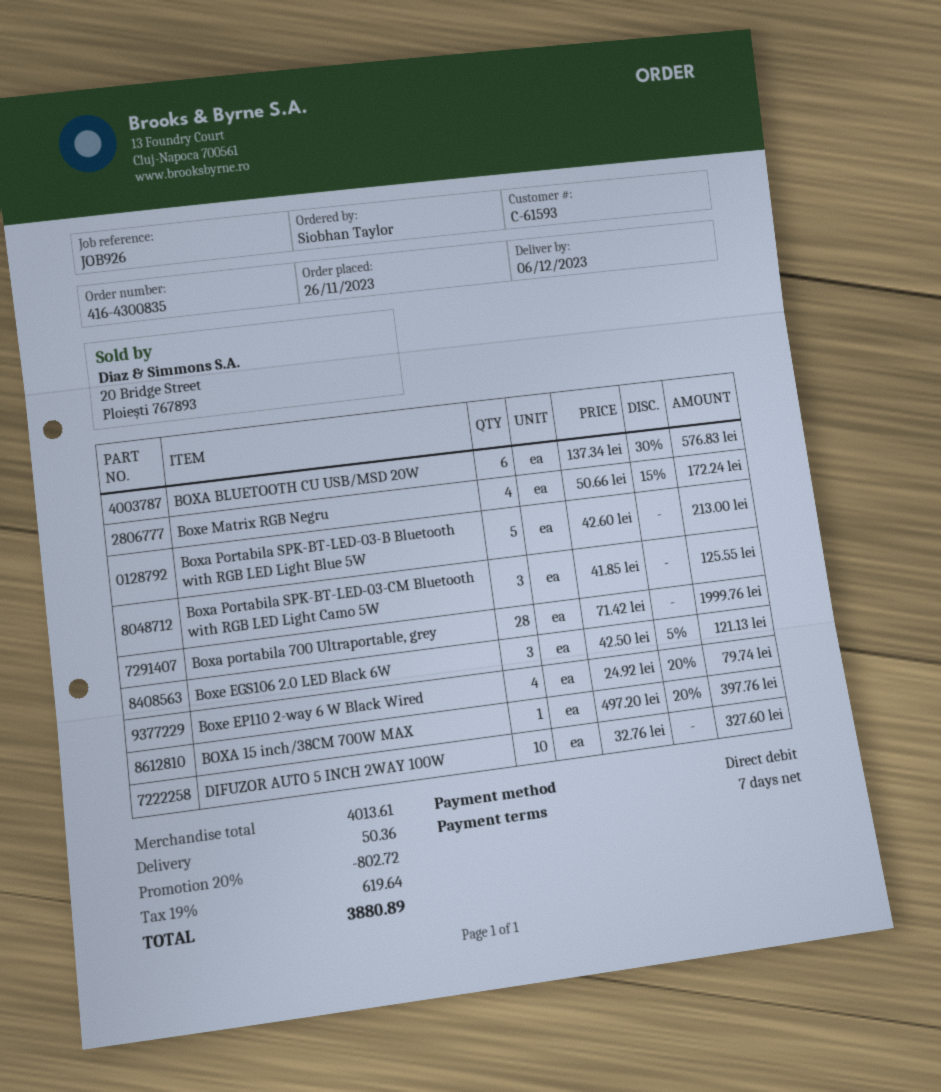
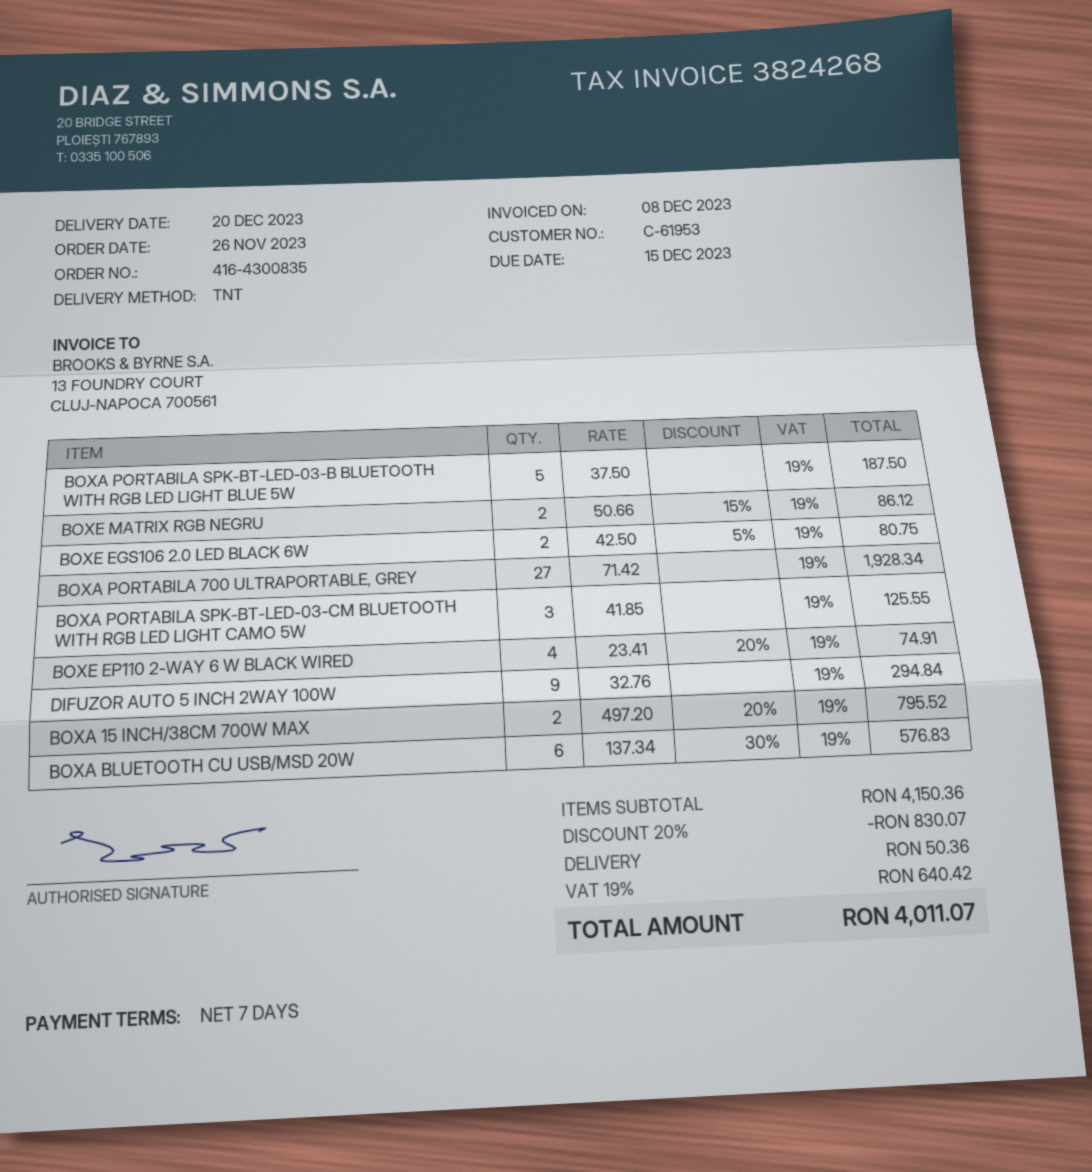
delivery date: 2023-12-06 -> 2023-12-20
customer number: C-61593 -> C-61953
Boxe Matrix RGB Negru: 4 x 50.66 - 15% = 172.24 -> 2 x 50.66 - 15% = 86.12
Boxa Portabila SPK-BT-LED-03-B Bluetooth with RGB LED Light Blue 5W: 5 x 42.60 = 213.00 -> 5 x 37.50 = 187.50
Boxa portabila 700 Ultraportable, grey: 28 x 71.42 = 1999.76 -> 27 x 71.42 = 1928.34
Boxe EGS106 2.0 LED Black 6W: 3 x 42.50 - 5% = 121.13 -> 2 x 42.50 - 5% = 80.75
Boxe EP110 2-way 6 W Black Wired: 4 x 24.92 - 20% = 79.74 -> 4 x 23.41 - 20% = 74.91
BOXA 15 inch/38CM 700W MAX: 1 x 497.20 - 20% = 397.76 -> 2 x 497.20 - 20% = 795.52
DIFUZOR AUTO 5 INCH 2WAY 100W: 10 x 32.76 = 327.60 -> 9 x 32.76 = 294.84
subtotal: 4013.61 -> 4150.36
discount: 20% = 802.72 -> 20% = 830.07
tax: 19% = 619.64 -> 19% = 640.42
total: 3880.89 -> 4011.07

